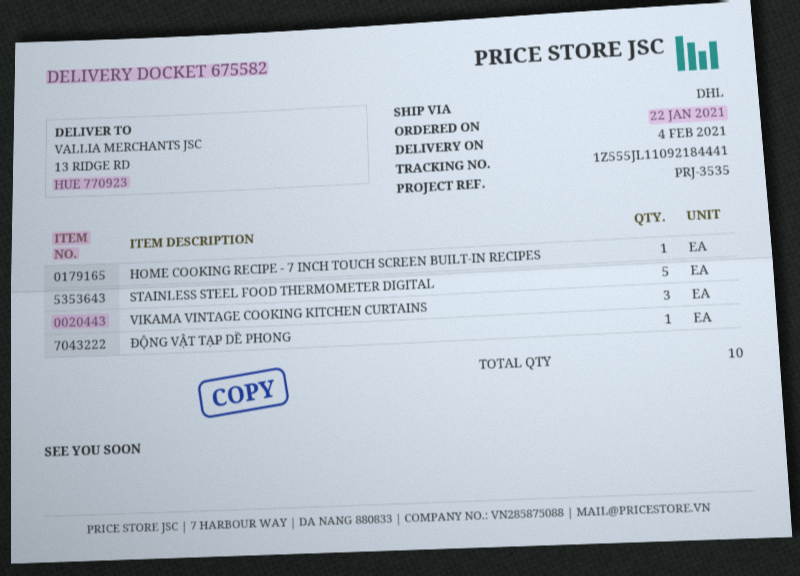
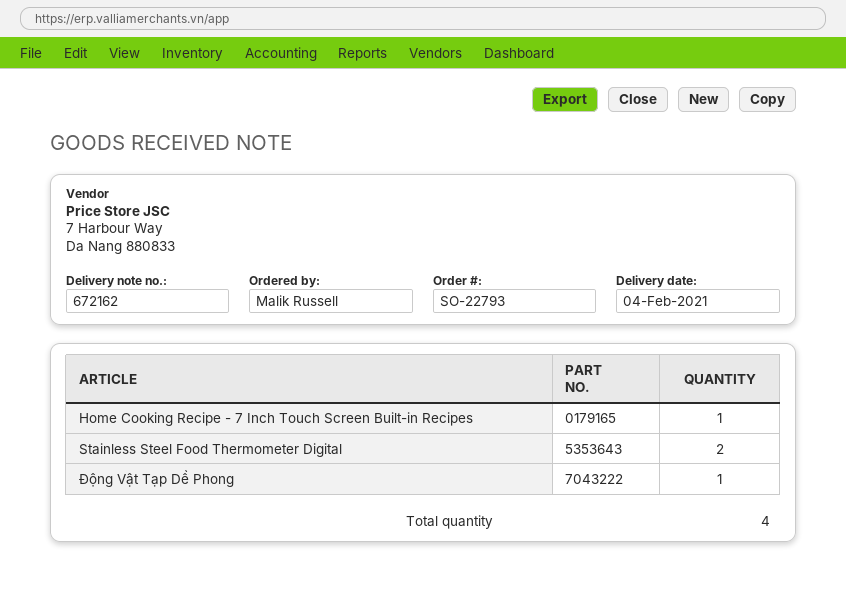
delivery note number: 675582 -> 672162
STAINLESS STEEL FOOD THERMOMETER DIGITAL: 5 -> 2
VIKAMA VINTAGE COOKING KITCHEN CURTAINS: 3 -> none
total quantity: 10 -> 4

